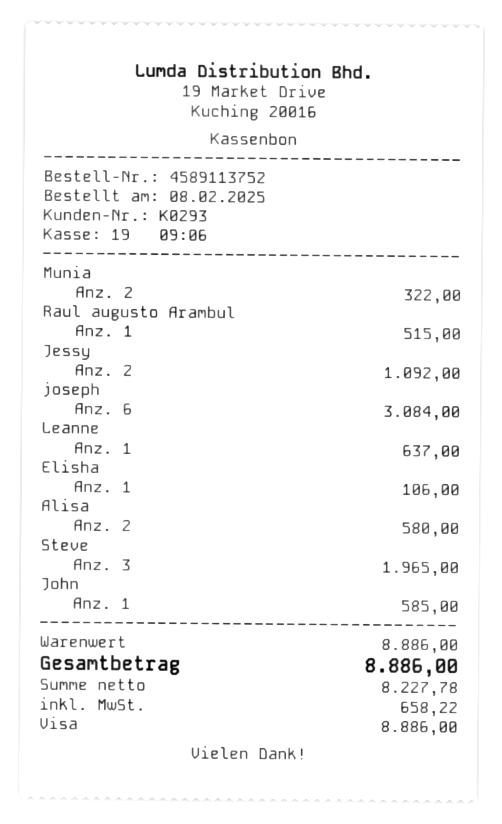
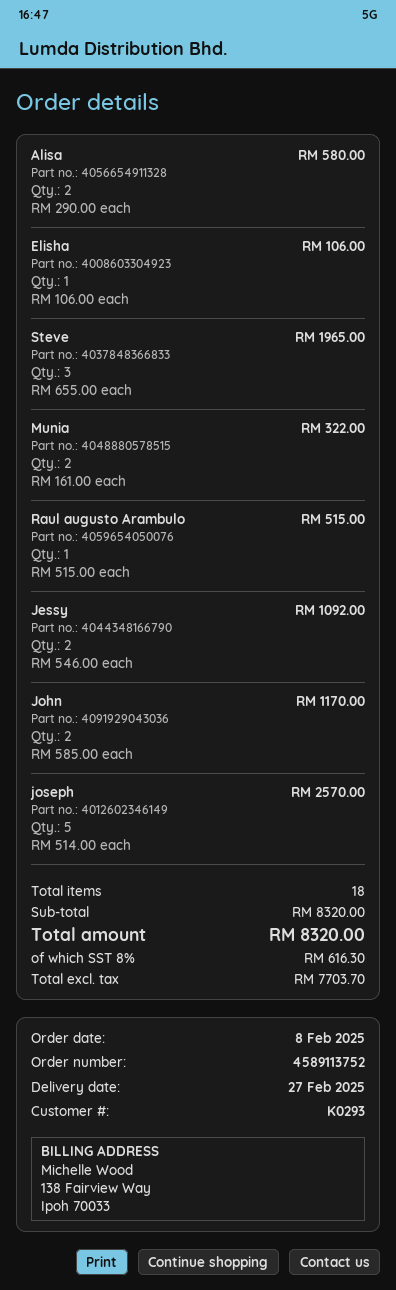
joseph: 6 for 3084.00 -> 5 for 2570.00
Leanne: 1 for 637.00 -> none
John: 1 for 585.00 -> 2 for 1170.00
subtotal: 8886.00 -> 8320.00
net: 8227.78 -> 7703.70
tax: 658.22 -> 616.30
total: 8886.00 -> 8320.00

